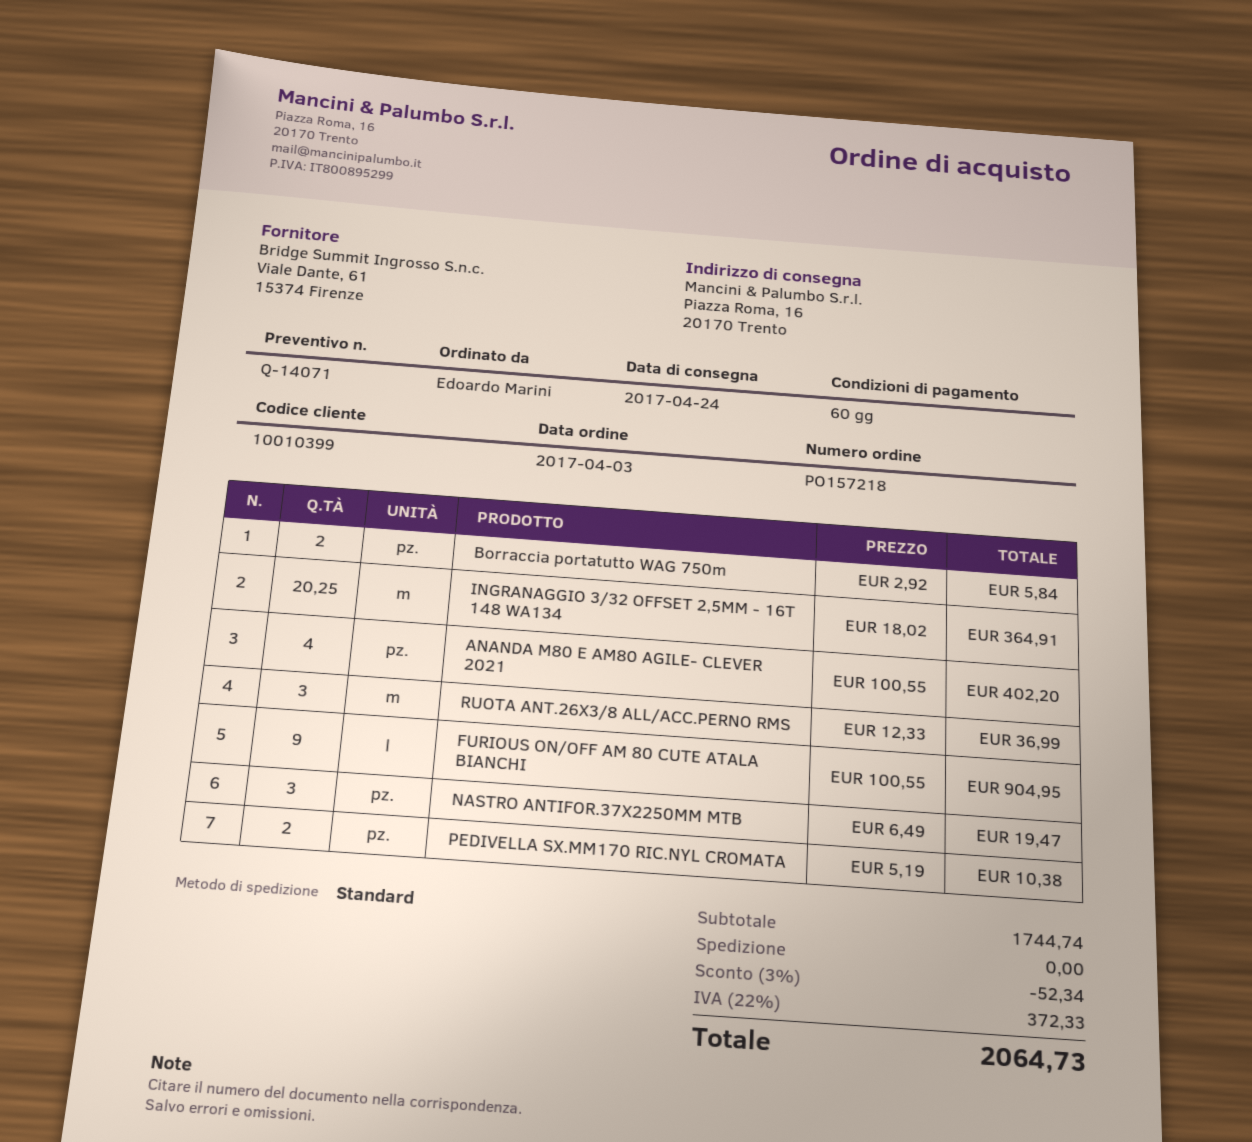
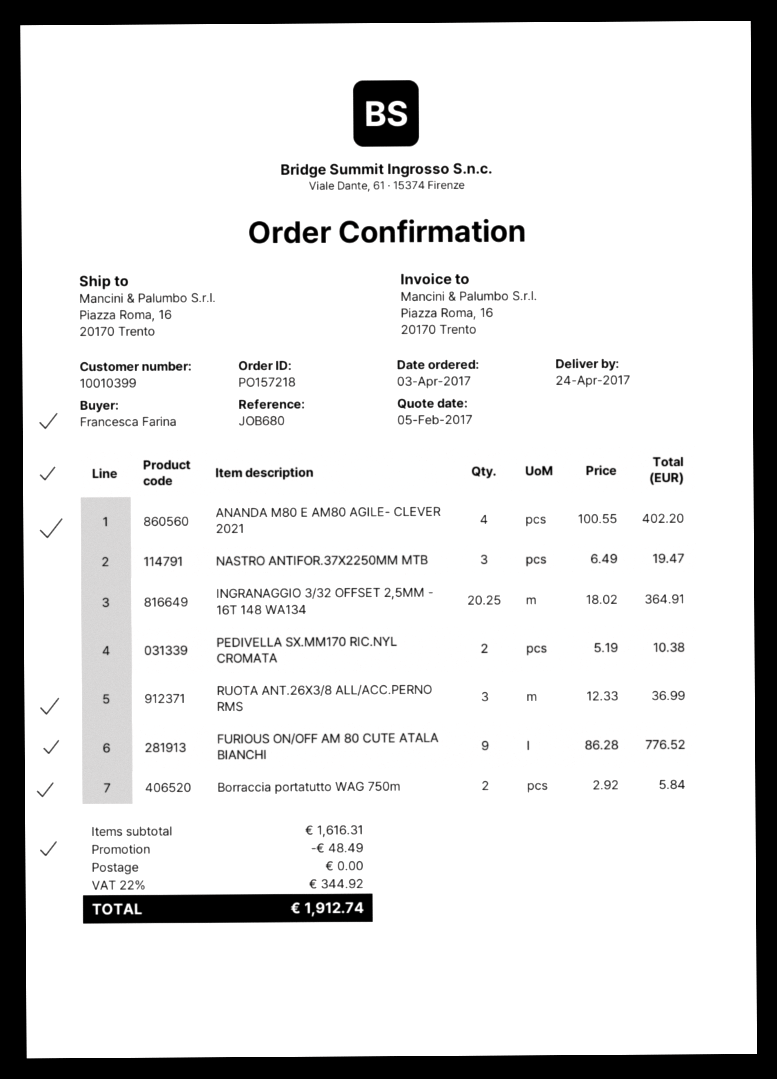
ordered by: Edoardo Marini -> Francesca Farina
FURIOUS ON/OFF AM 80 CUTE ATALA BIANCHI: 9 x 100.55 = 904.95 -> 9 x 86.28 = 776.52
subtotal: 1744.74 -> 1616.31
discount: 52.34 -> 48.49
tax: 22% = 372.33 -> 22% = 344.92
total: 2064.73 -> 1912.74

